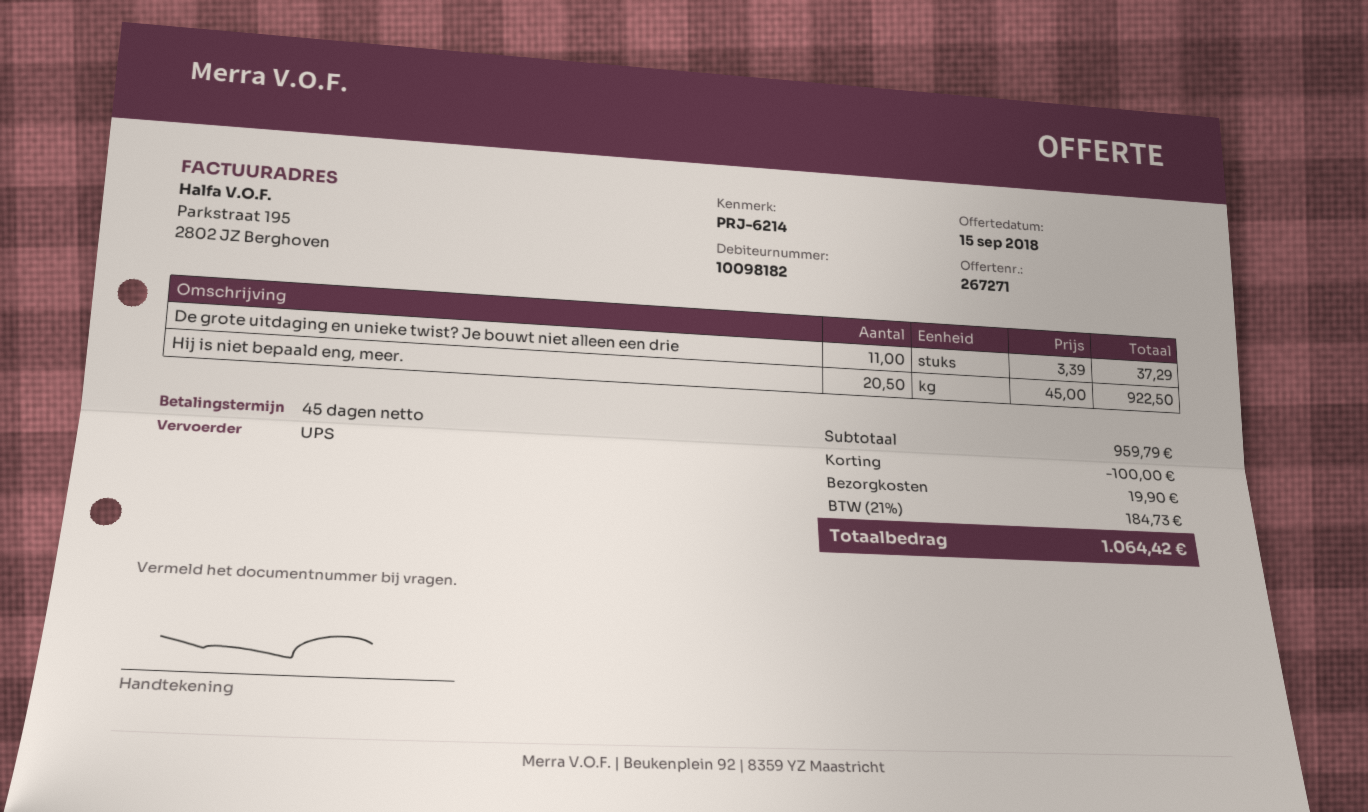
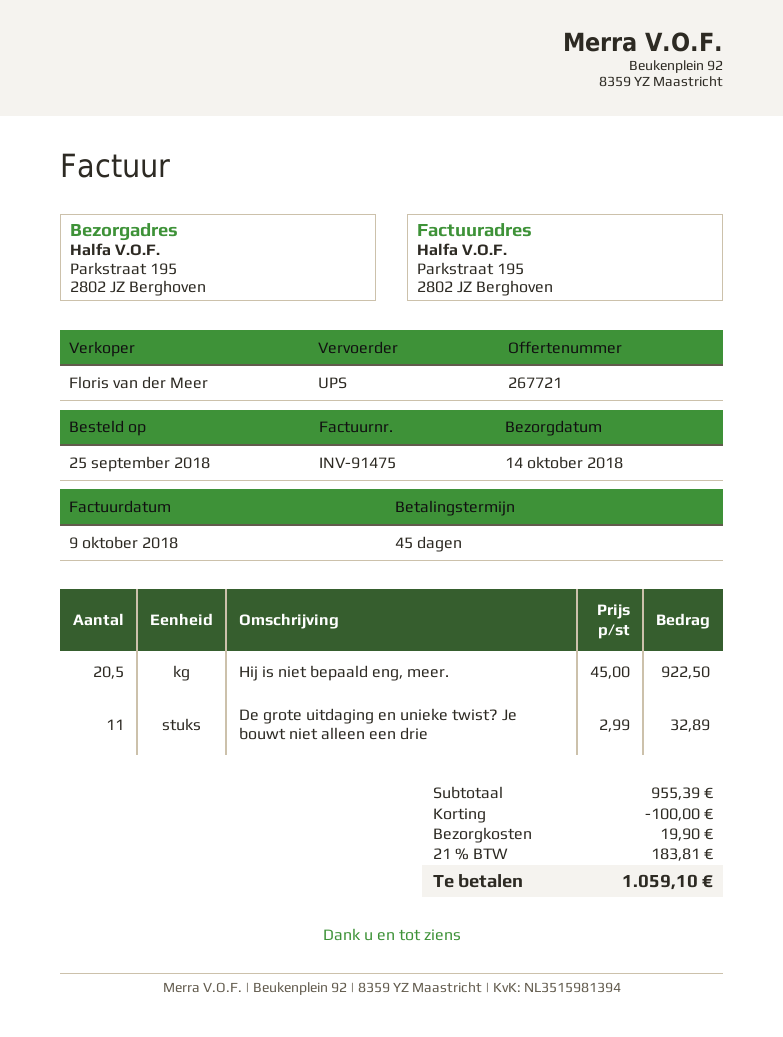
quote number: 267271 -> 267721
De grote uitdaging en unieke twist? Je bouwt niet alleen een drie: 11 x 3.39 = 37.29 -> 11 x 2.99 = 32.89
subtotal: 959.79 -> 955.39
tax: 21% = 184.73 -> 21% = 183.81
total: 1064.42 -> 1059.10

